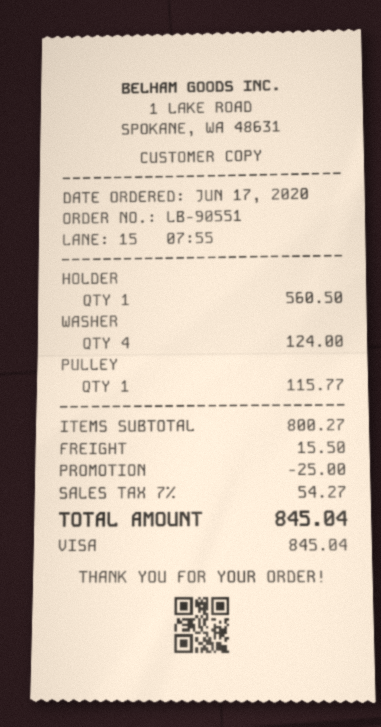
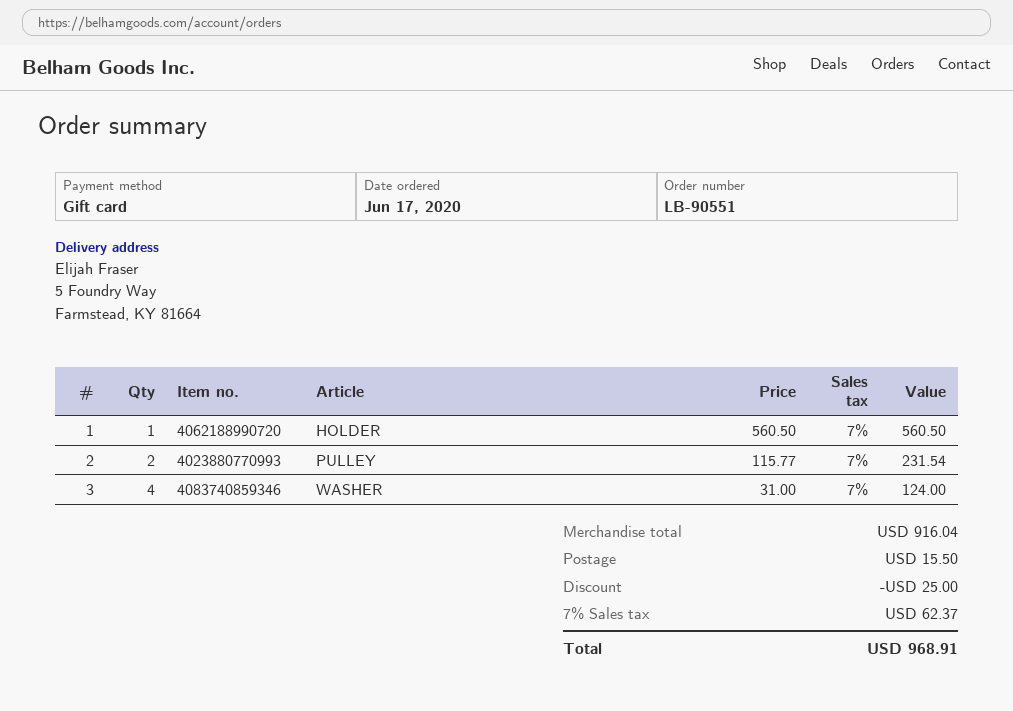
payment method: Visa -> gift card
PULLEY: 1 for 115.77 -> 2 for 231.54
subtotal: 800.27 -> 916.04
tax: 7% = 54.27 -> 7% = 62.37
total: 845.04 -> 968.91

